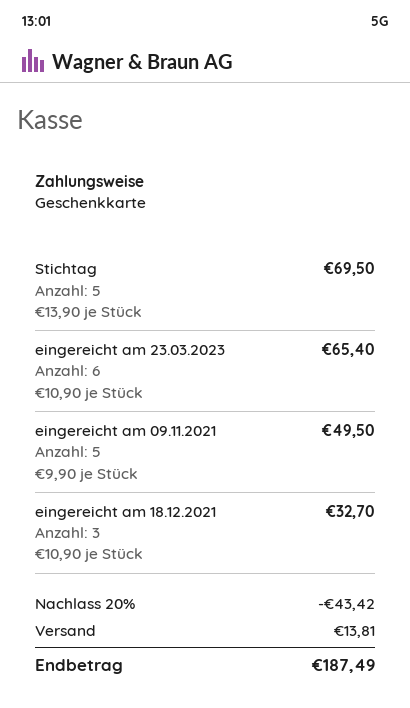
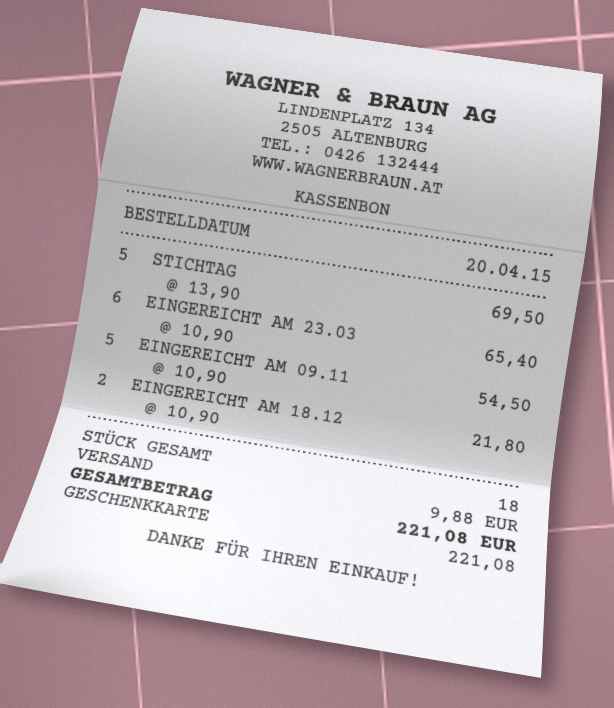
eingereicht am 09.11.2021: 5 x 9.90 = 49.50 -> 5 x 10.90 = 54.50
eingereicht am 18.12.2021: 3 x 10.90 = 32.70 -> 2 x 10.90 = 21.80
discount: 20% = 43.42 -> none
shipping: 13.81 -> 9.88
total: 187.49 -> 221.08

